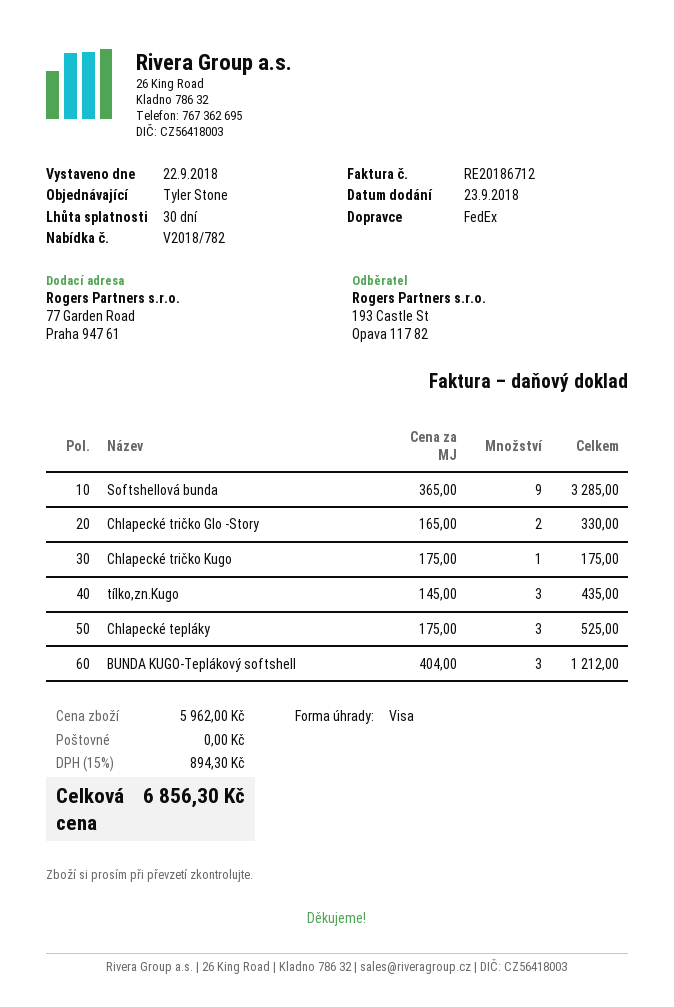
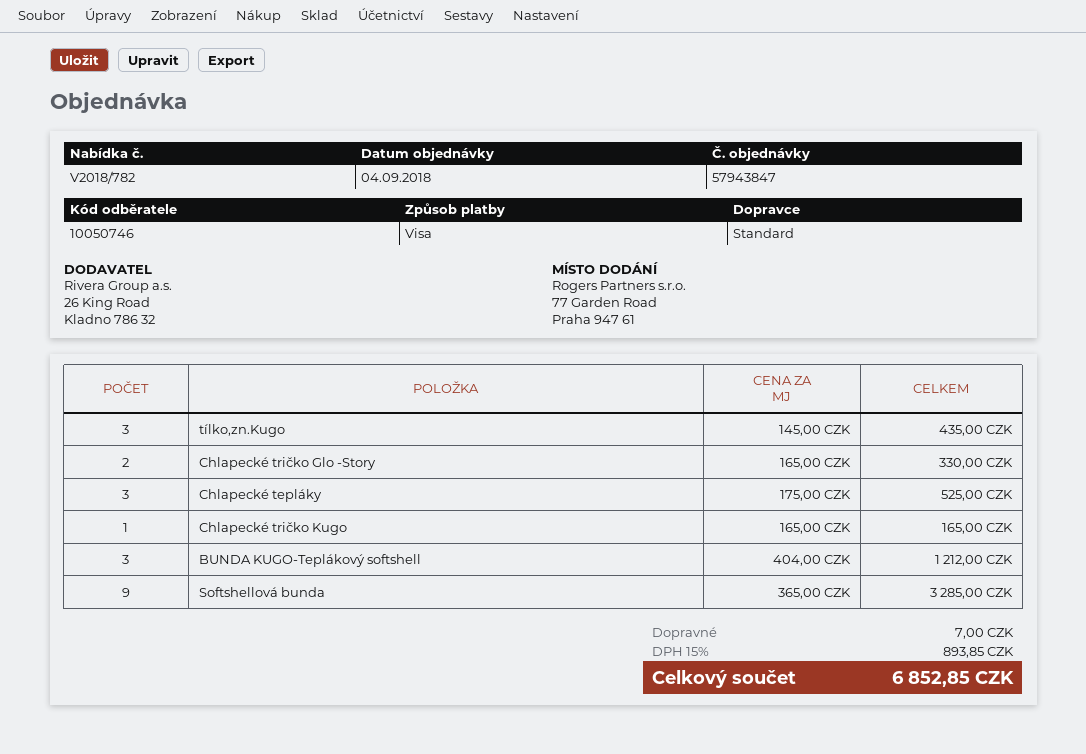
shipping method: FedEx -> standard
Chlapecké tričko Kugo: 1 x 175.00 = 175.00 -> 1 x 165.00 = 165.00
shipping: 0.00 -> 7.00
tax: 15% = 894.30 -> 15% = 893.85
total: 6856.30 -> 6852.85

